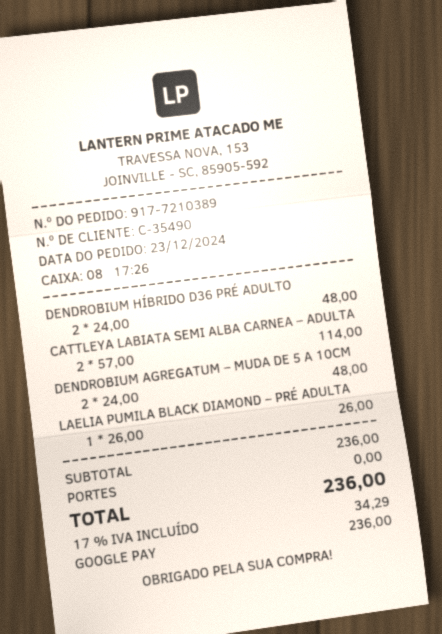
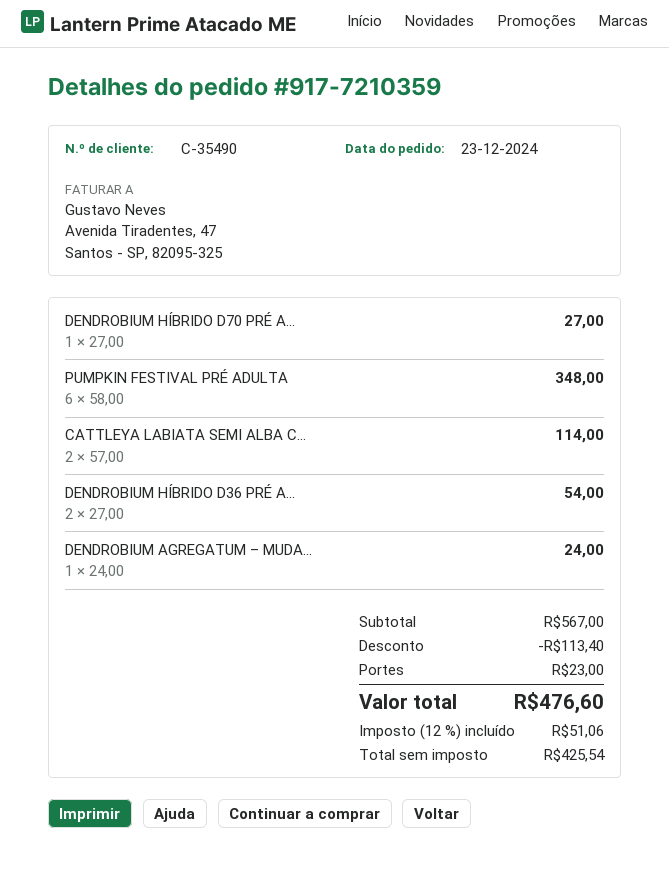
order number: 917-7210389 -> 917-7210359
DENDROBIUM HÍBRIDO D36 PRÉ ADULTO: 2 x 24.00 = 48.00 -> 2 x 27.00 = 54.00
DENDROBIUM AGREGATUM – MUDA DE 5 A 10CM: 2 x 24.00 = 48.00 -> 1 x 24.00 = 24.00
LAELIA PUMILA BLACK DIAMOND – PRÉ ADULTA: 1 x 26.00 = 26.00 -> none
DENDROBIUM HÍBRIDO D70 PRÉ A...: none -> 1 x 27.00 = 27.00
PUMPKIN FESTIVAL PRÉ ADULTA: none -> 6 x 58.00 = 348.00
subtotal: 236.00 -> 567.00
discount: none -> 113.40
shipping: 0.00 -> 23.00
tax: 17% = 34.29 -> 12% = 51.06
total: 236.00 -> 476.60

